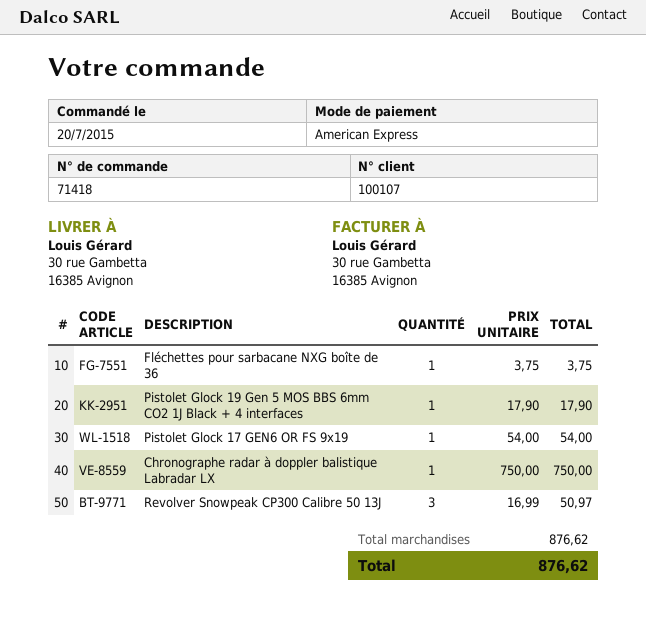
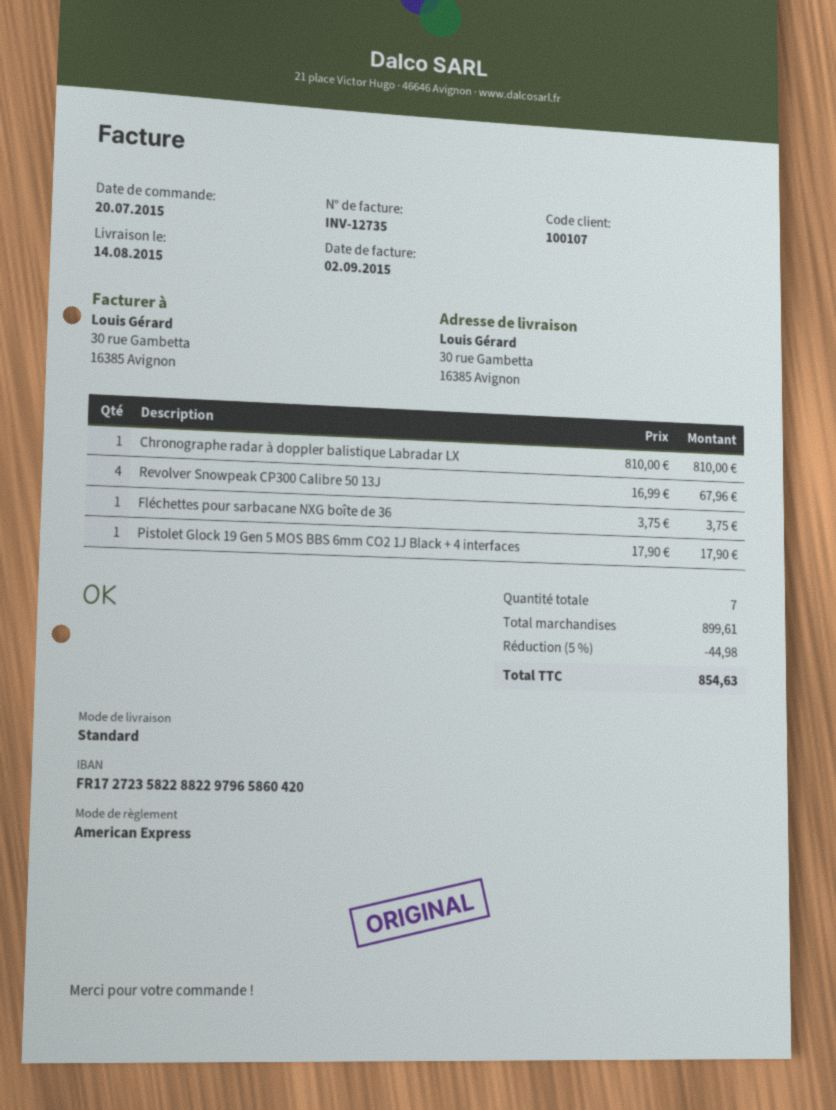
Pistolet Glock 17 GEN6 OR FS 9x19: 1 x 54.00 = 54.00 -> none
Chronographe radar à doppler balistique Labradar LX: 1 x 750.00 = 750.00 -> 1 x 810.00 = 810.00
Revolver Snowpeak CP300 Calibre 50 13J: 3 x 16.99 = 50.97 -> 4 x 16.99 = 67.96
subtotal: 876.62 -> 899.61
discount: none -> 5% = 44.98
total: 876.62 -> 854.63

